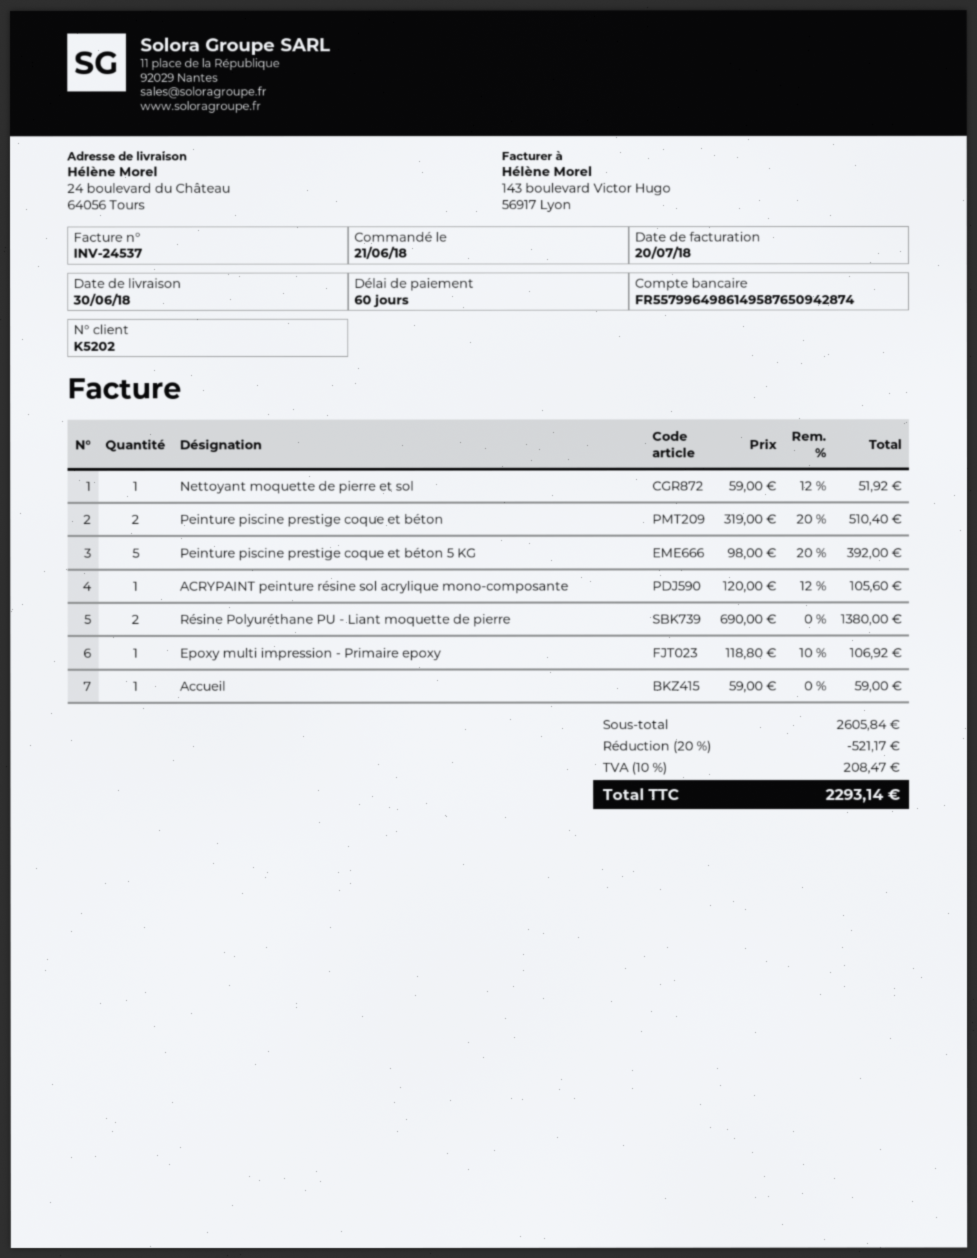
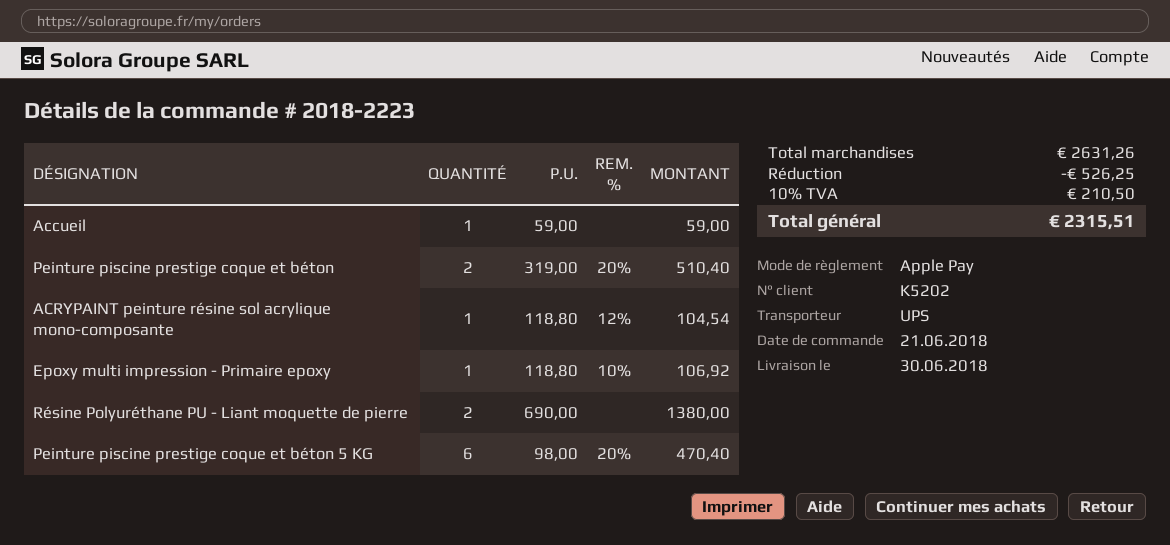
Nettoyant moquette de pierre et sol: 1 x 59.00 - 12% = 51.92 -> none
Peinture piscine prestige coque et béton 5 KG: 5 x 98.00 - 20% = 392.00 -> 6 x 98.00 - 20% = 470.40
ACRYPAINT peinture résine sol acrylique mono-composante: 1 x 120.00 - 12% = 105.60 -> 1 x 118.80 - 12% = 104.54
subtotal: 2605.84 -> 2631.26
discount: 521.17 -> 526.25
tax: 10% = 208.47 -> 10% = 210.50
total: 2293.14 -> 2315.51

